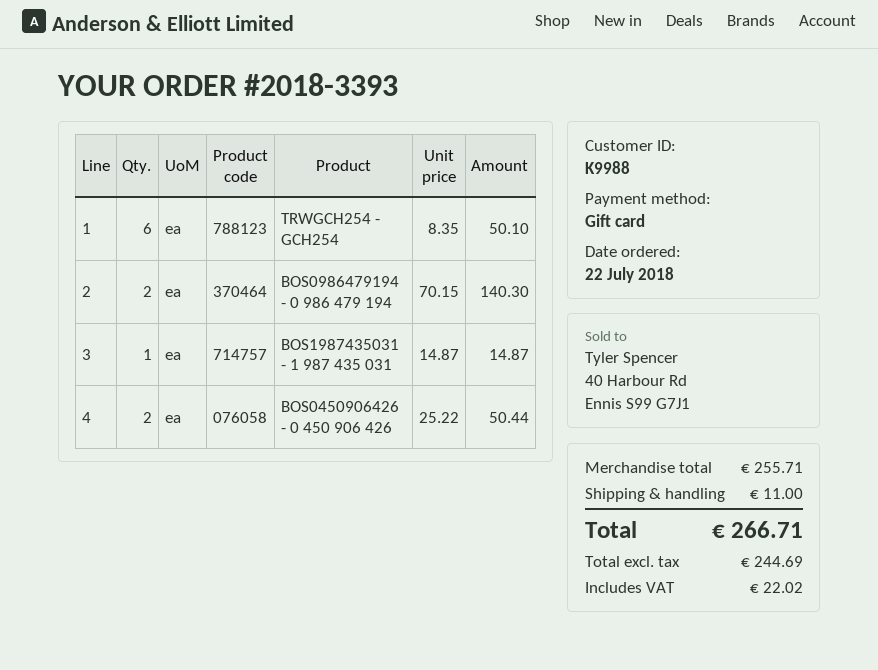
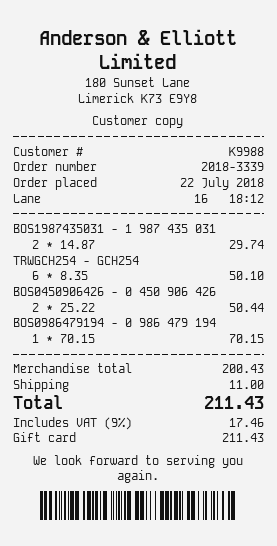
order number: 2018-3393 -> 2018-3339
BOS0986479194 - 0 986 479 194: 2 x 70.15 = 140.30 -> 1 x 70.15 = 70.15
BOS1987435031 - 1 987 435 031: 1 x 14.87 = 14.87 -> 2 x 14.87 = 29.74
subtotal: 255.71 -> 200.43
tax: 22.02 -> 17.46
total: 266.71 -> 211.43

